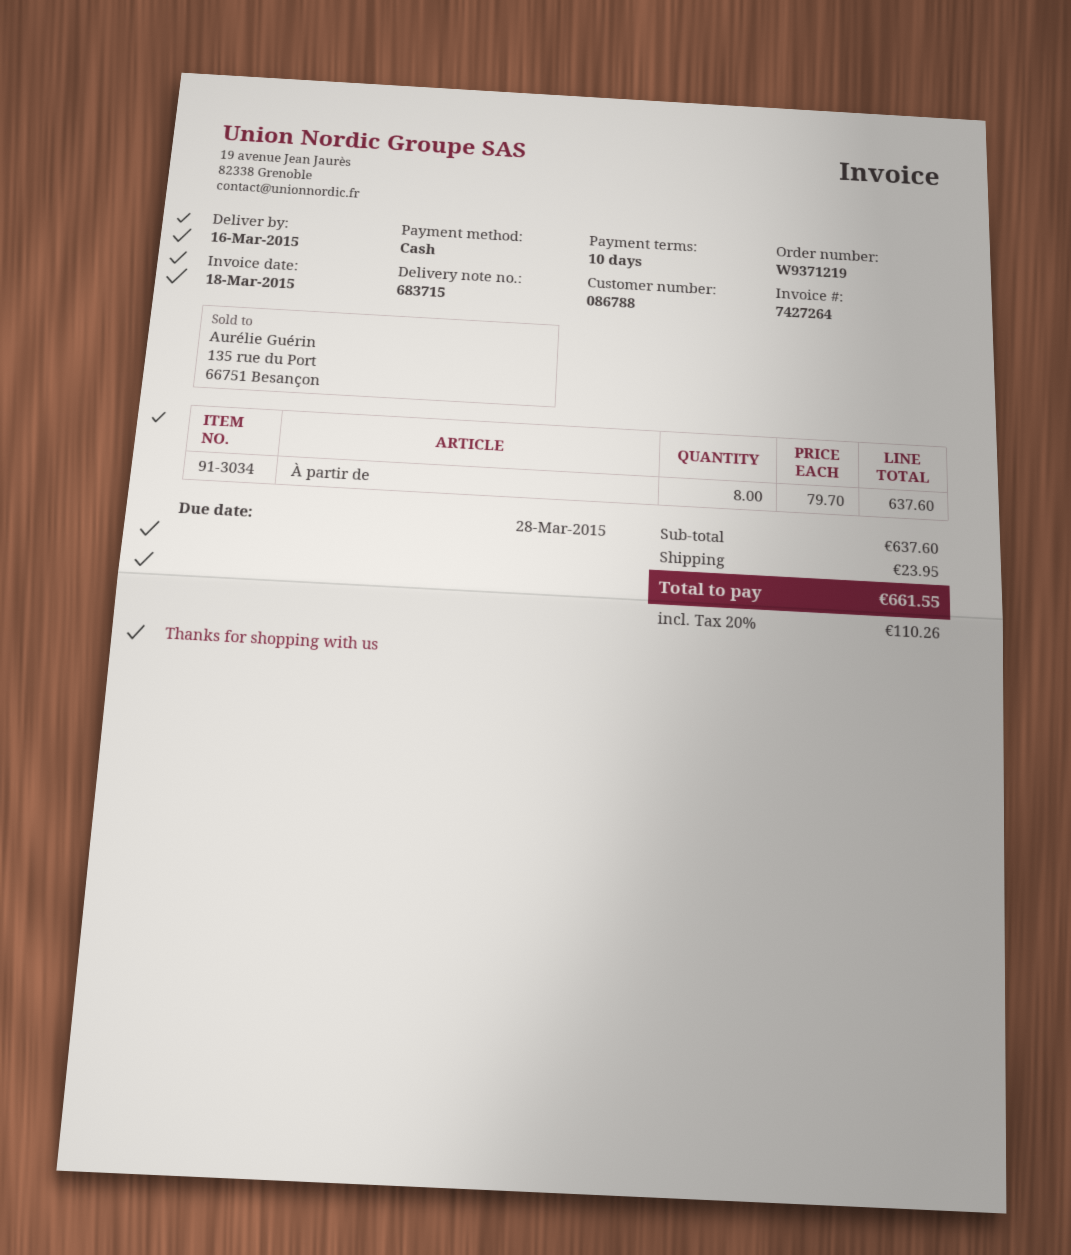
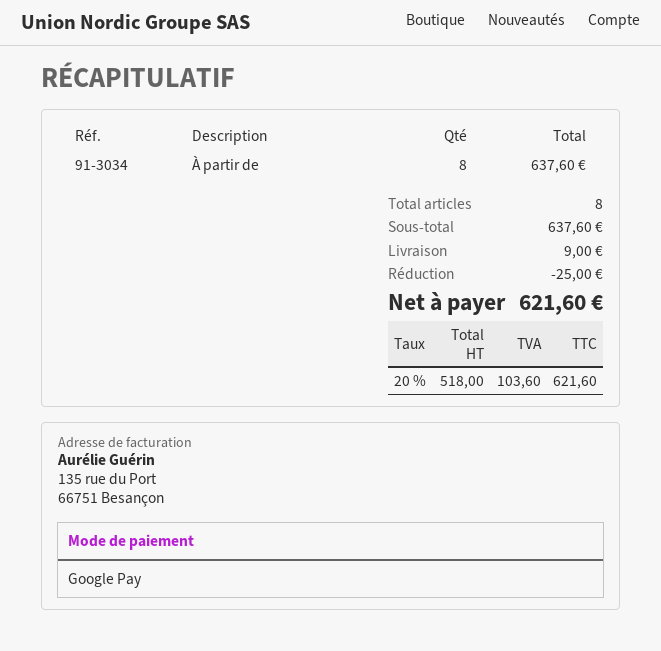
payment method: cash -> Google Pay
discount: none -> 25.00
shipping: 23.95 -> 9.00
tax: 20% = 110.26 -> 20% = 103.60
total: 661.55 -> 621.60

